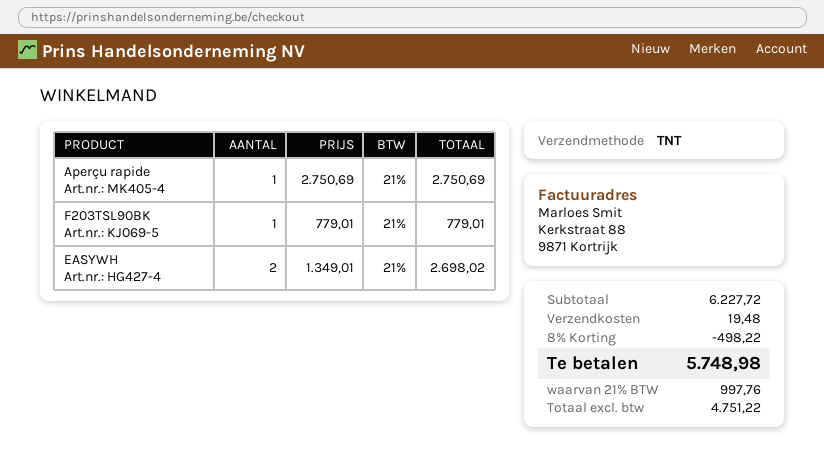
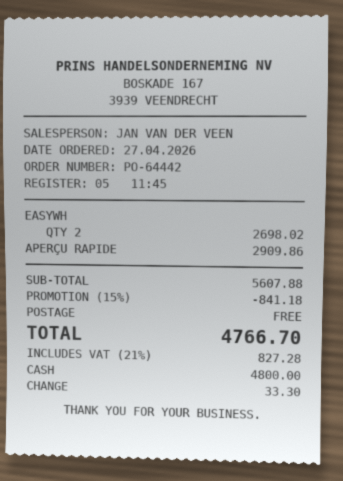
Aperçu rapide: 1 for 2750.69 -> 1 for 2909.86
F203TSL90BK: 1 for 779.01 -> none
subtotal: 6227.72 -> 5607.88
discount: 8% = 498.22 -> 15% = 841.18
shipping: 19.48 -> 0.00
tax: 21% = 997.76 -> 21% = 827.28
total: 5748.98 -> 4766.70

